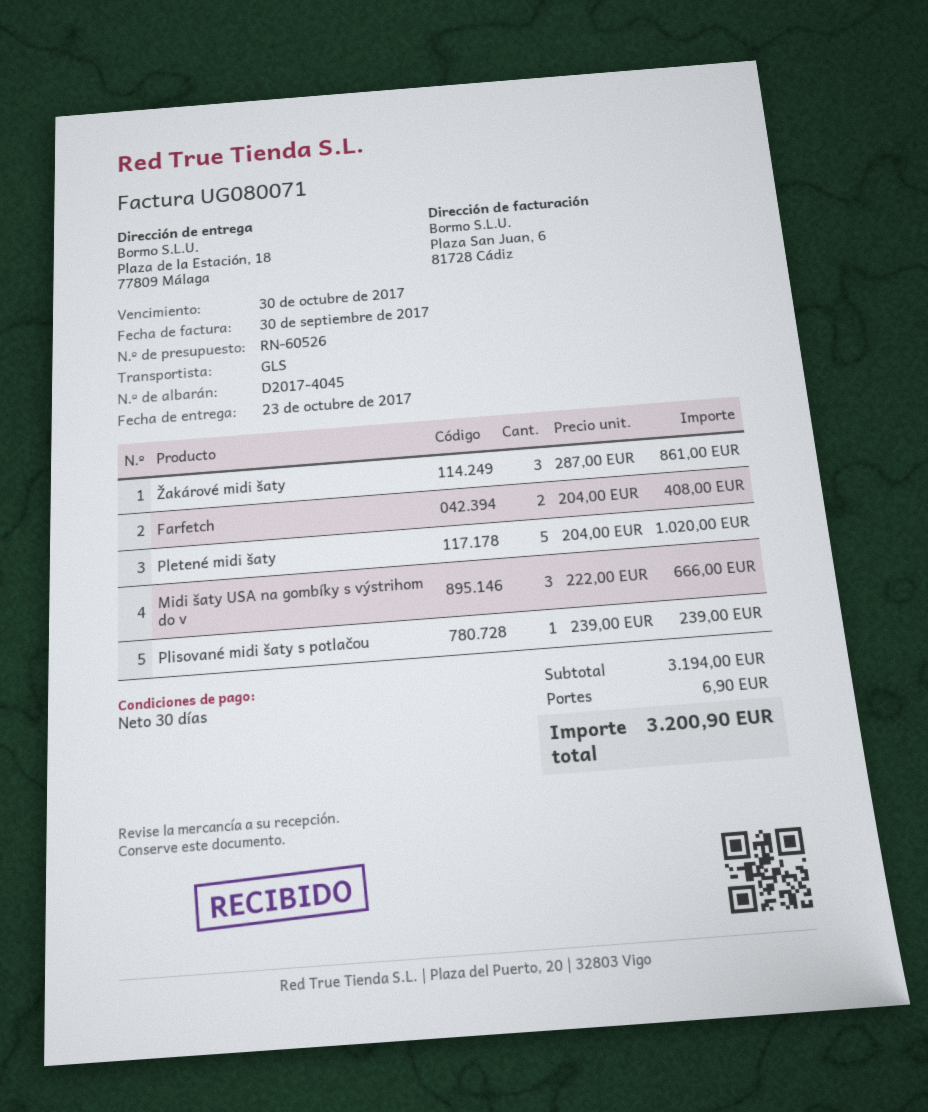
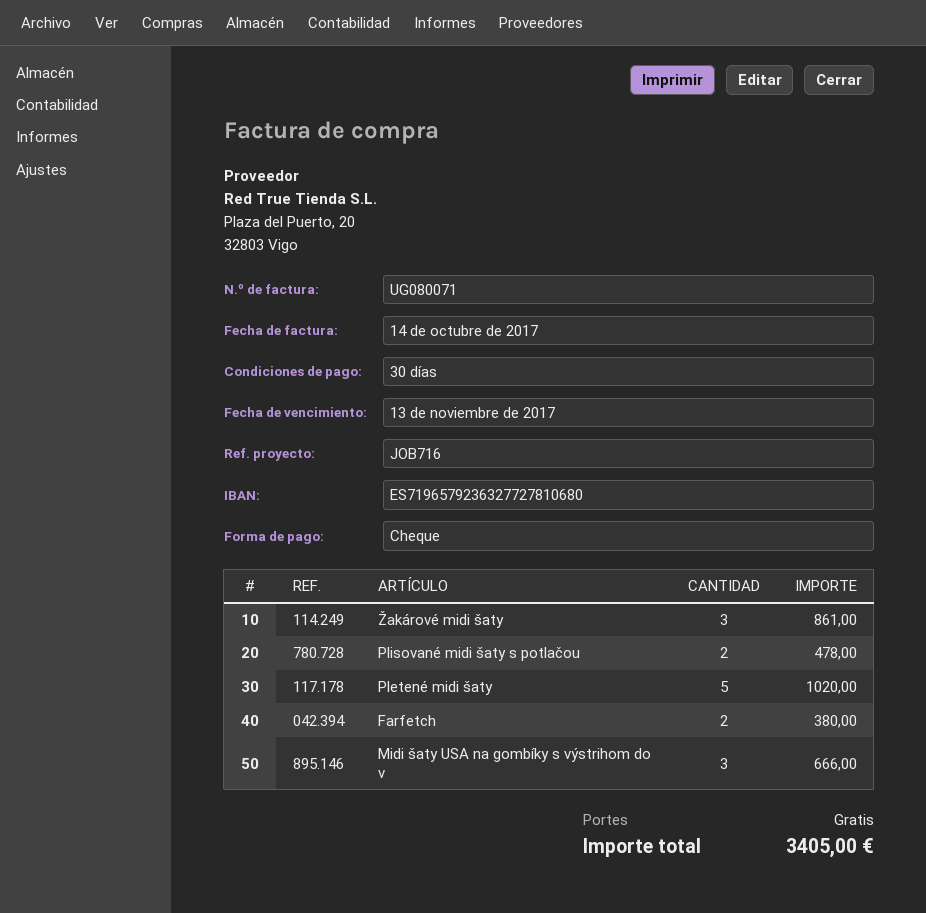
invoice date: 2017-09-30 -> 2017-10-14
due date: 2017-10-30 -> 2017-11-13
Farfetch: 2 for 408.00 -> 2 for 380.00
Plisované midi šaty s potlačou: 1 for 239.00 -> 2 for 478.00
shipping: 6.90 -> 0.00
total: 3200.90 -> 3405.00

